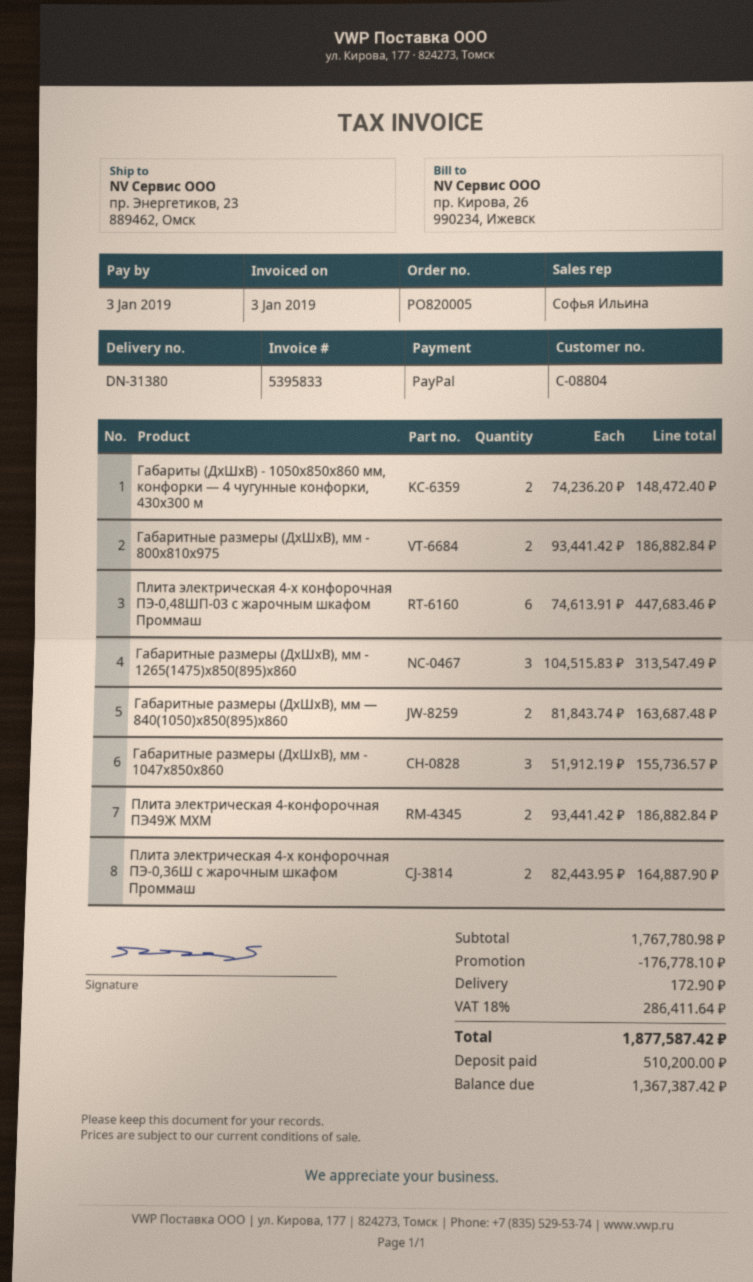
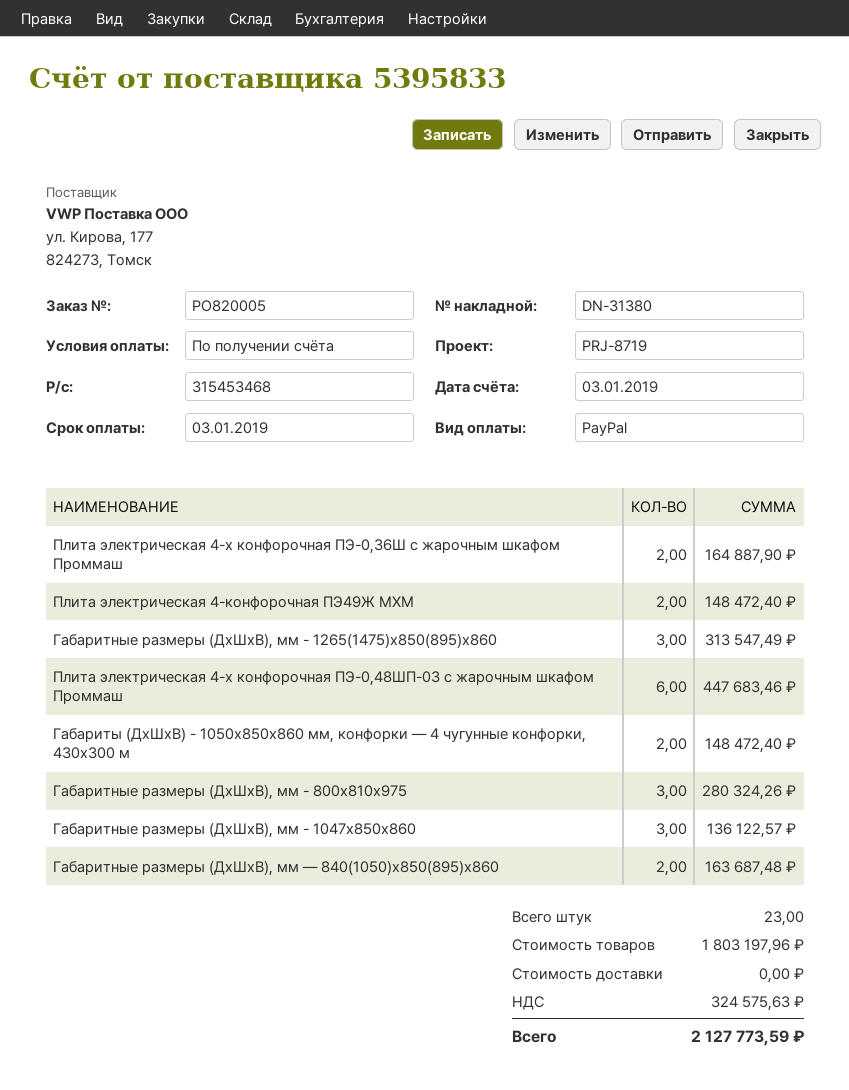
Габаритные размеры (ДхШхВ), мм - 800x810x975: 2 for 186882.84 -> 3 for 280324.26
Габаритные размеры (ДхШхВ), мм - 1047х850х860: 3 for 155736.57 -> 3 for 136122.57
Плита электрическая 4-конфорочная ПЭ49Ж МХМ: 2 for 186882.84 -> 2 for 148472.40
subtotal: 1767780.98 -> 1803197.96
discount: 176778.10 -> none
shipping: 172.90 -> 0.00
tax: 286411.64 -> 324575.63
total: 1877587.42 -> 2127773.59

